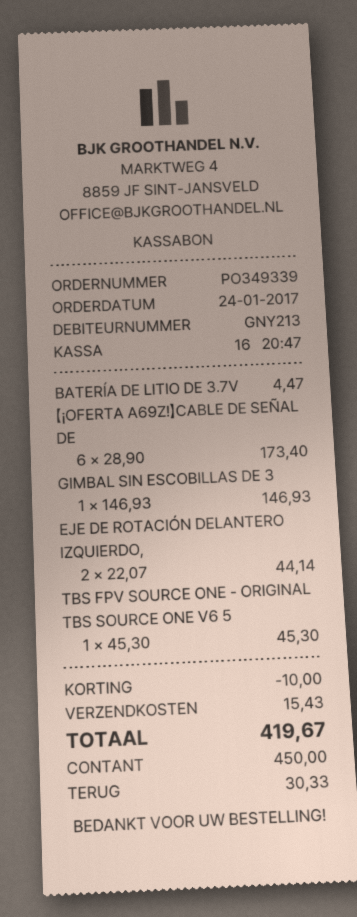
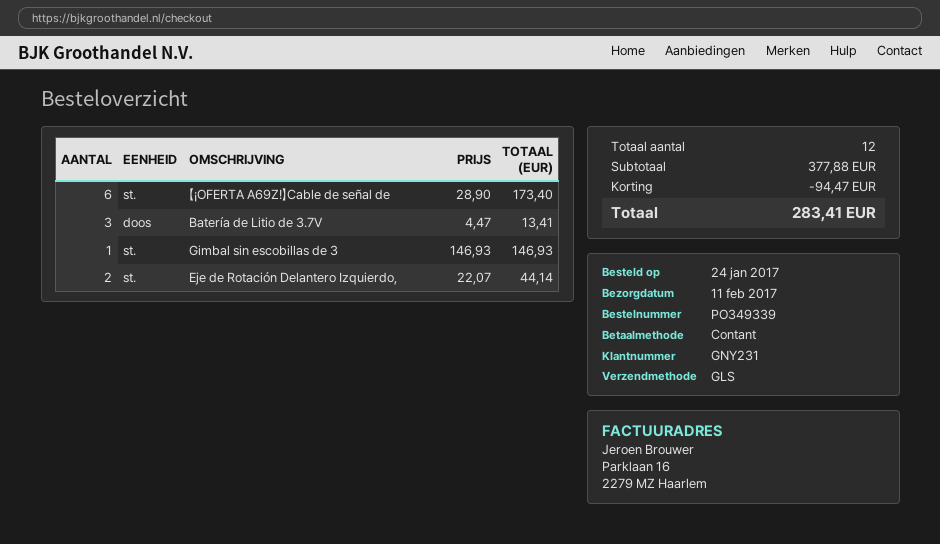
customer number: GNY213 -> GNY231
BATERÍA DE LITIO DE 3.7V: 1 x 4.47 = 4.47 -> 3 x 4.47 = 13.41
TBS FPV SOURCE ONE - ORIGINAL TBS SOURCE ONE V6 5: 1 x 45.30 = 45.30 -> none
discount: 10.00 -> 94.47
shipping: 15.43 -> none
total: 419.67 -> 283.41

